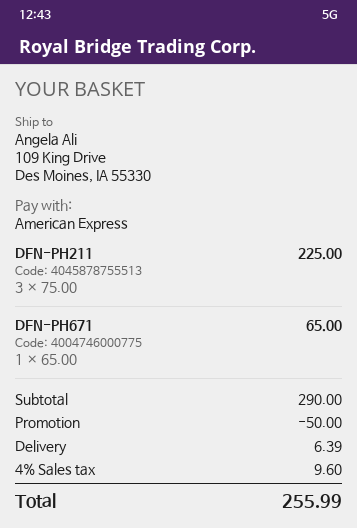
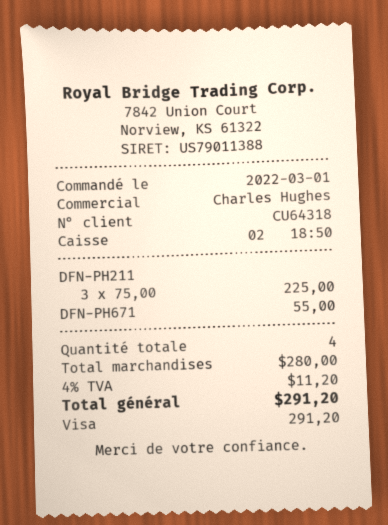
payment method: American Express -> Visa
DFN-PH671: 1 x 65.00 = 65.00 -> 1 x 55.00 = 55.00
subtotal: 290.00 -> 280.00
discount: 50.00 -> none
shipping: 6.39 -> none
tax: 4% = 9.60 -> 4% = 11.20
total: 255.99 -> 291.20

